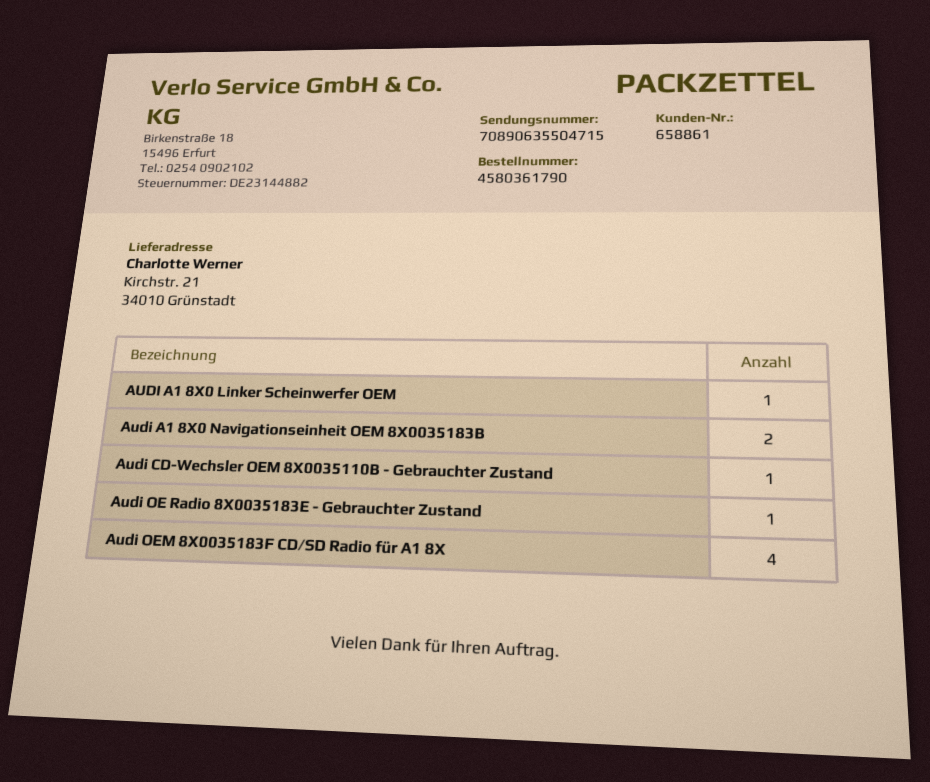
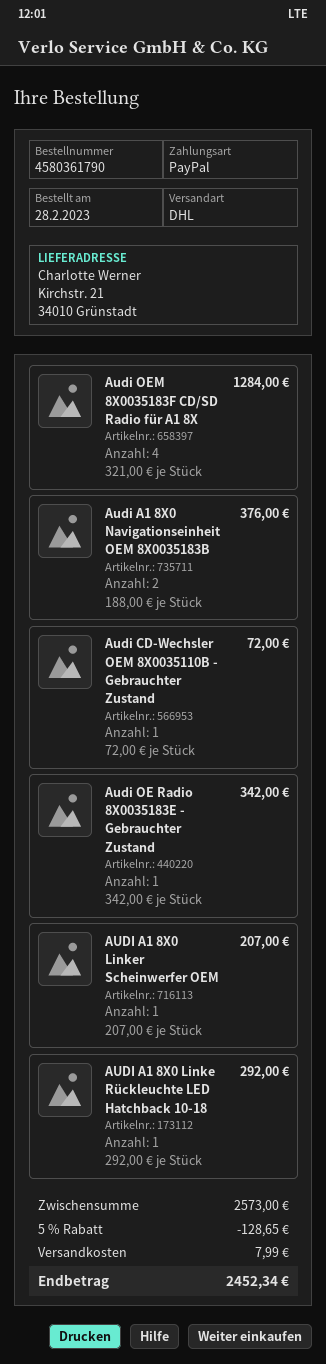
AUDI A1 8X0 Linke Rückleuchte LED Hatchback 10-18: none -> 1

